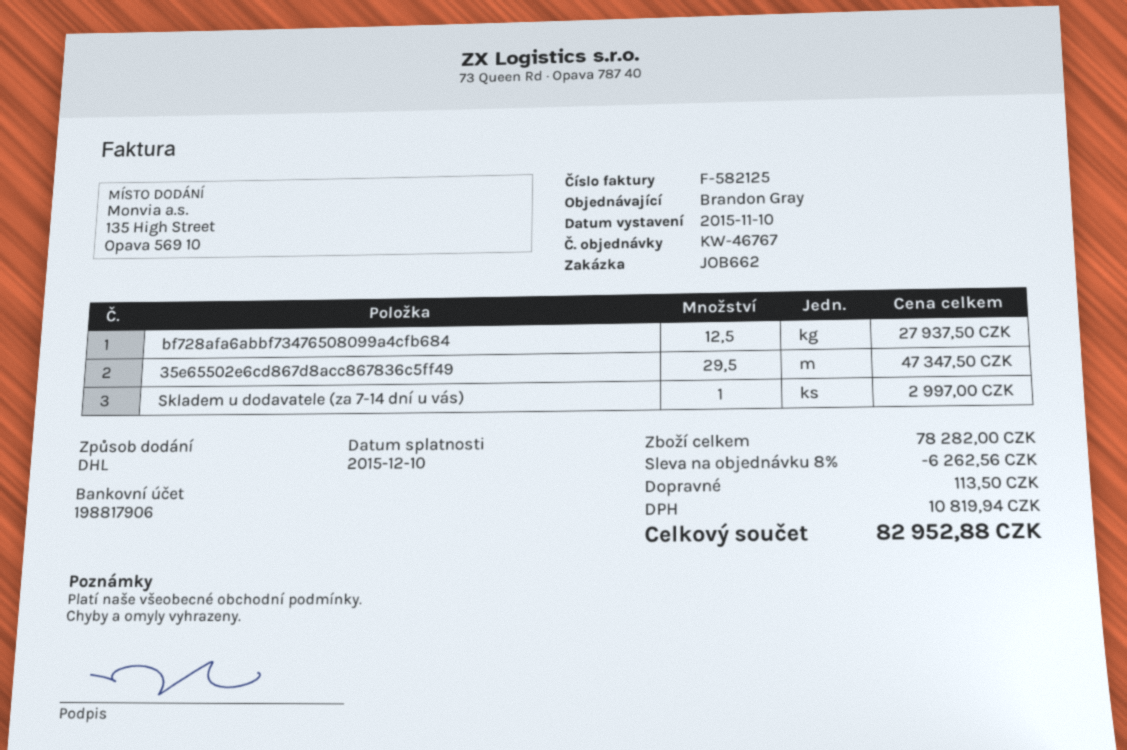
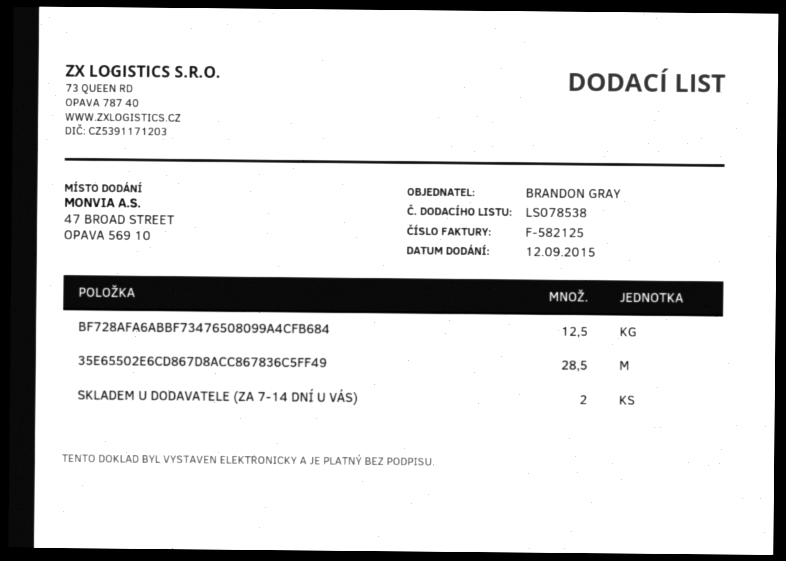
ship to: 135 High Street, Opava 569 10 -> 47 BROAD STREET, OPAVA 569 10
35e65502e6cd867d8acc867836c5ff49: 29.5 -> 28.5
Skladem u dodavatele (za 7-14 dní u vás): 1 -> 2

